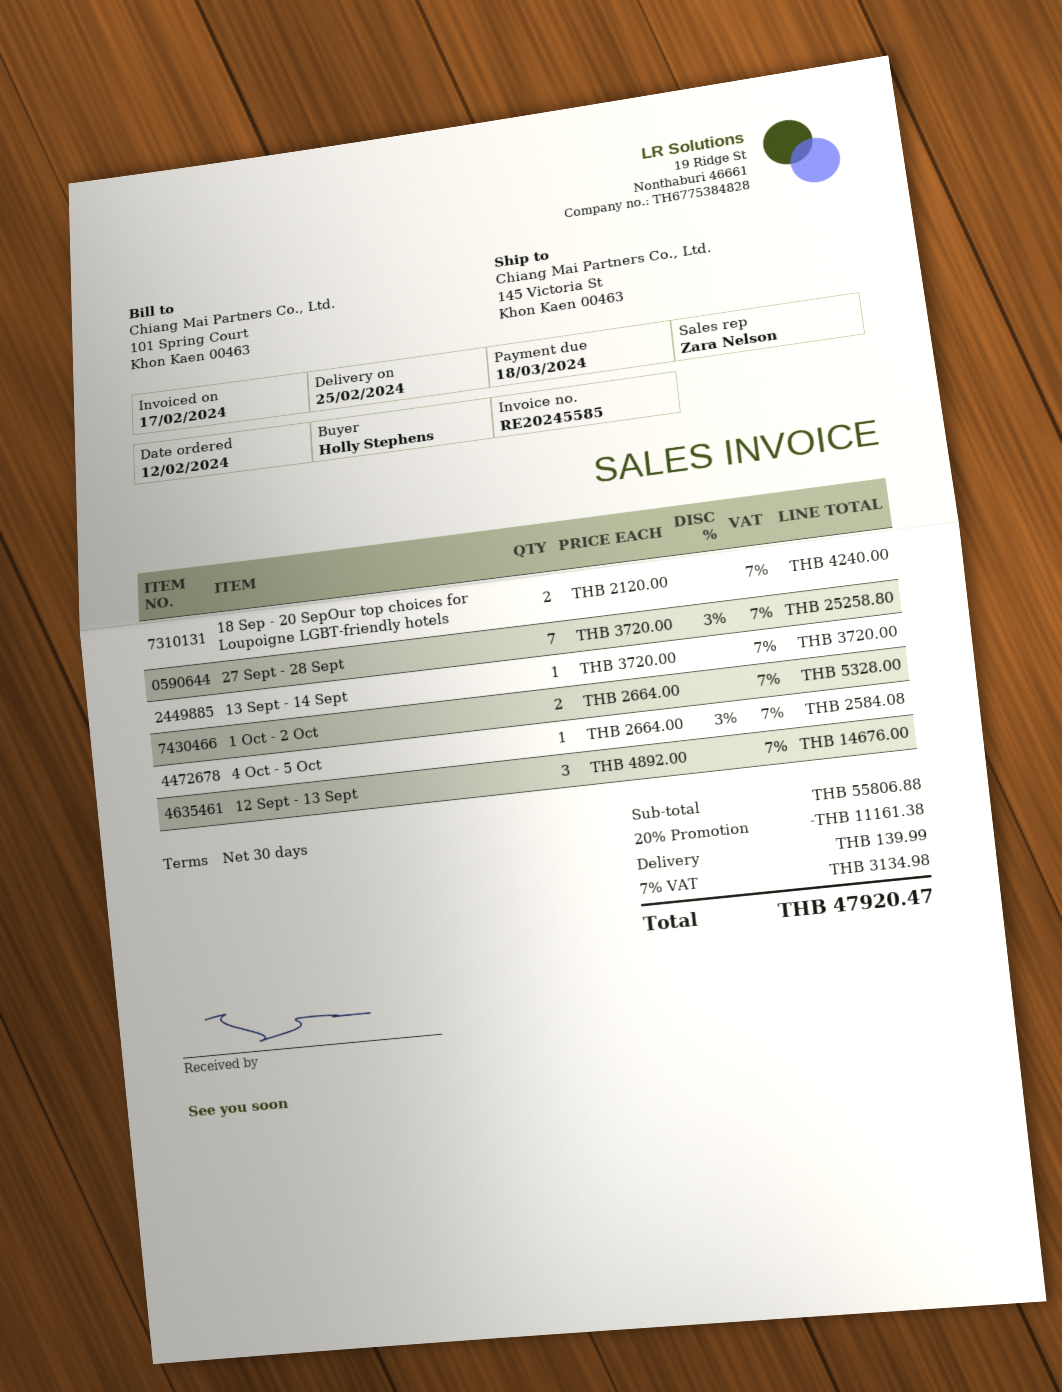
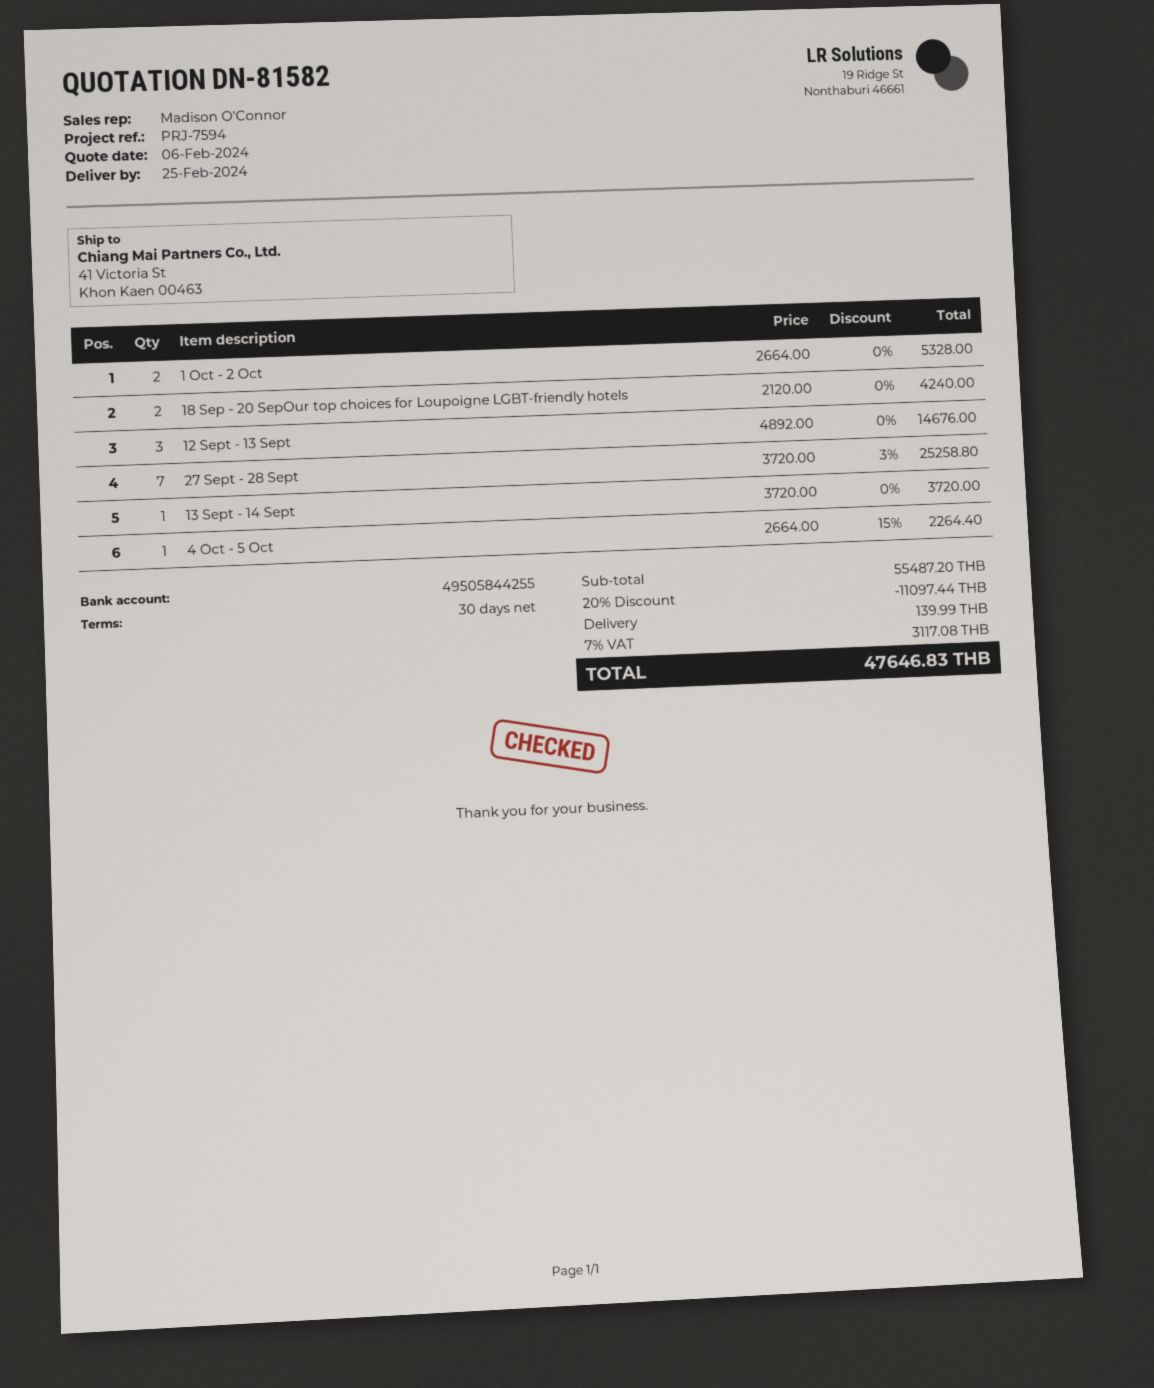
sales rep: Zara Nelson -> Madison O'Connor
ship to: 145 Victoria St, Khon Kaen 00463 -> 41 Victoria St, Khon Kaen 00463
4 Oct - 5 Oct: 1 x 2664.00 - 3% = 2584.08 -> 1 x 2664.00 - 15% = 2264.40
subtotal: 55806.88 -> 55487.20
discount: 20% = 11161.38 -> 20% = 11097.44
tax: 7% = 3134.98 -> 7% = 3117.08
total: 47920.47 -> 47646.83

